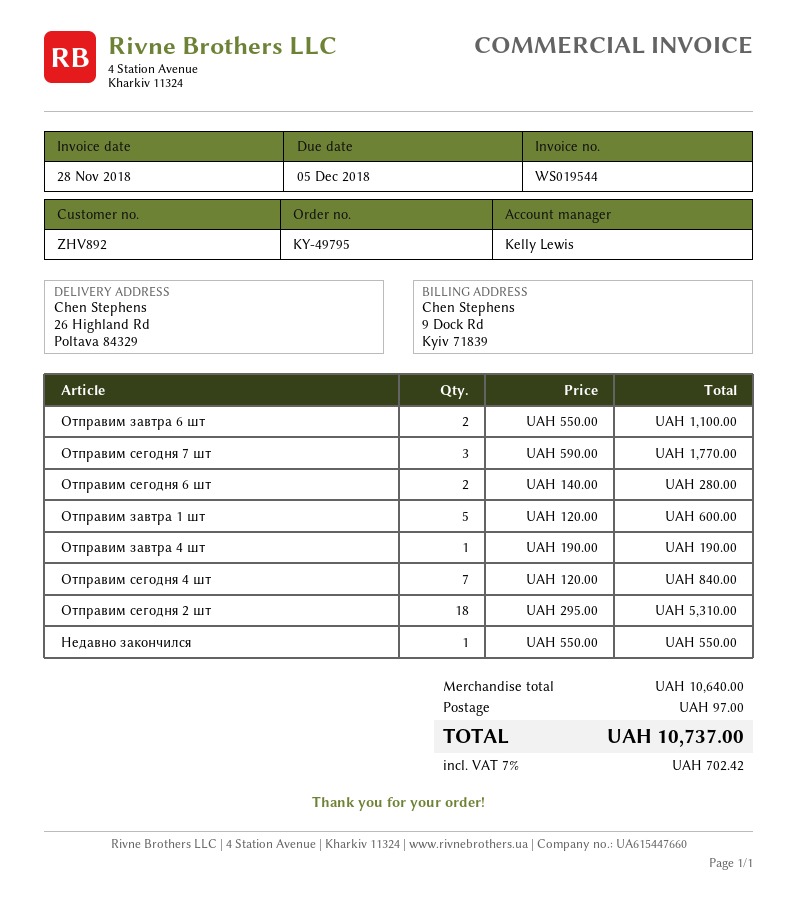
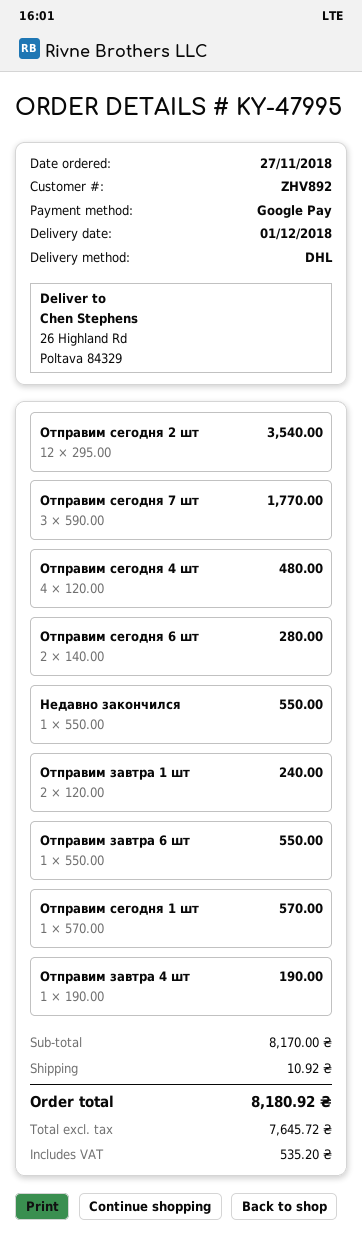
order number: KY-49795 -> KY-47995
Отправим завтра 6 шт: 2 x 550.00 = 1100.00 -> 1 x 550.00 = 550.00
Отправим завтра 1 шт: 5 x 120.00 = 600.00 -> 2 x 120.00 = 240.00
Отправим сегодня 4 шт: 7 x 120.00 = 840.00 -> 4 x 120.00 = 480.00
Отправим сегодня 2 шт: 18 x 295.00 = 5310.00 -> 12 x 295.00 = 3540.00
Отправим сегодня 1 шт: none -> 1 x 570.00 = 570.00
subtotal: 10640.00 -> 8170.00
shipping: 97.00 -> 10.92
tax: 702.42 -> 535.20
total: 10737.00 -> 8180.92

